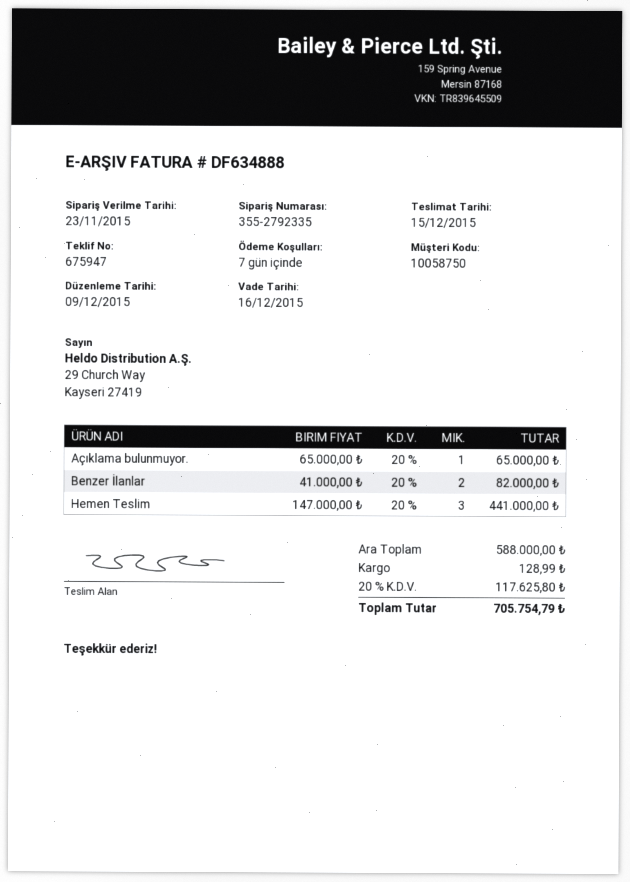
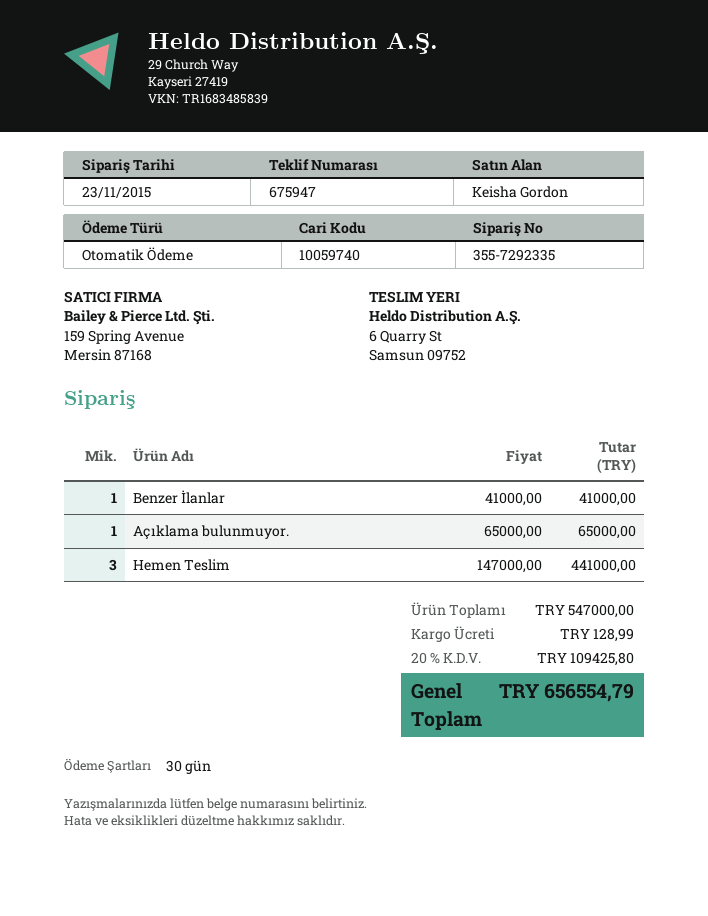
order number: 355-2792335 -> 355-7292335
payment terms: 7 days -> 30 days
customer number: 10058750 -> 10059740
Benzer İlanlar: 2 x 41000.00 = 82000.00 -> 1 x 41000.00 = 41000.00
subtotal: 588000.00 -> 547000.00
tax: 20% = 117625.80 -> 20% = 109425.80
total: 705754.79 -> 656554.79

